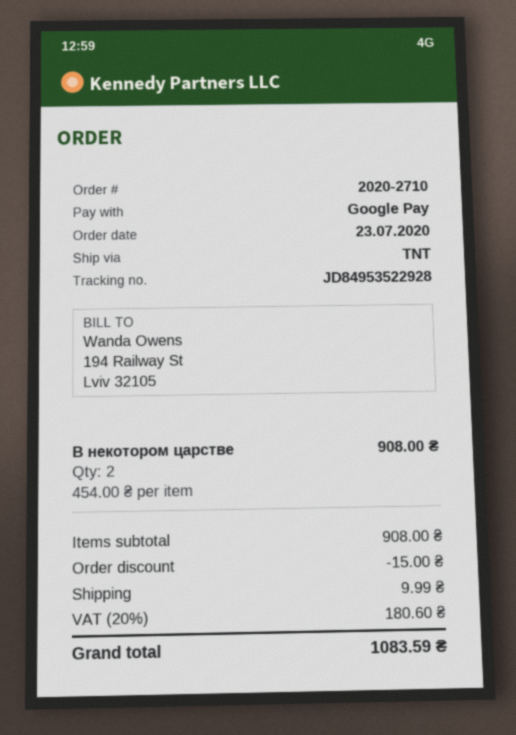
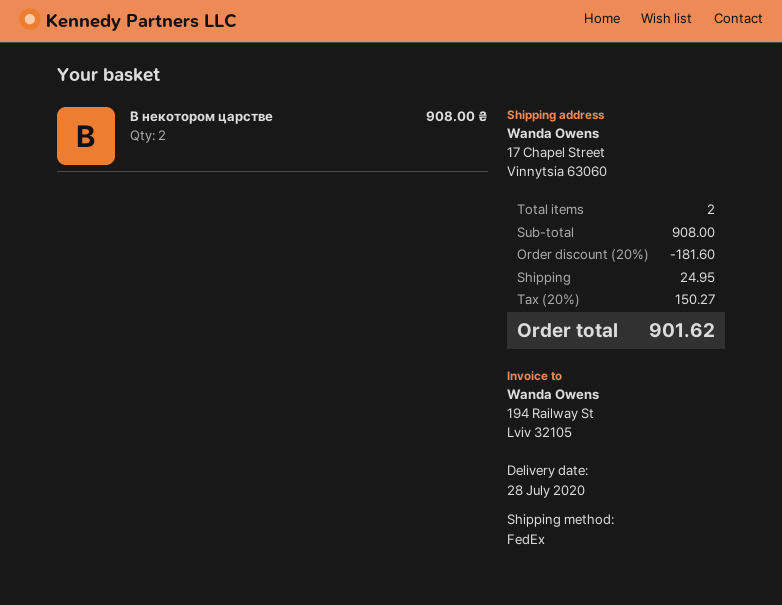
shipping method: TNT -> FedEx
discount: 15.00 -> 181.60
shipping: 9.99 -> 24.95
tax: 20% = 180.60 -> 20% = 150.27
total: 1083.59 -> 901.62

